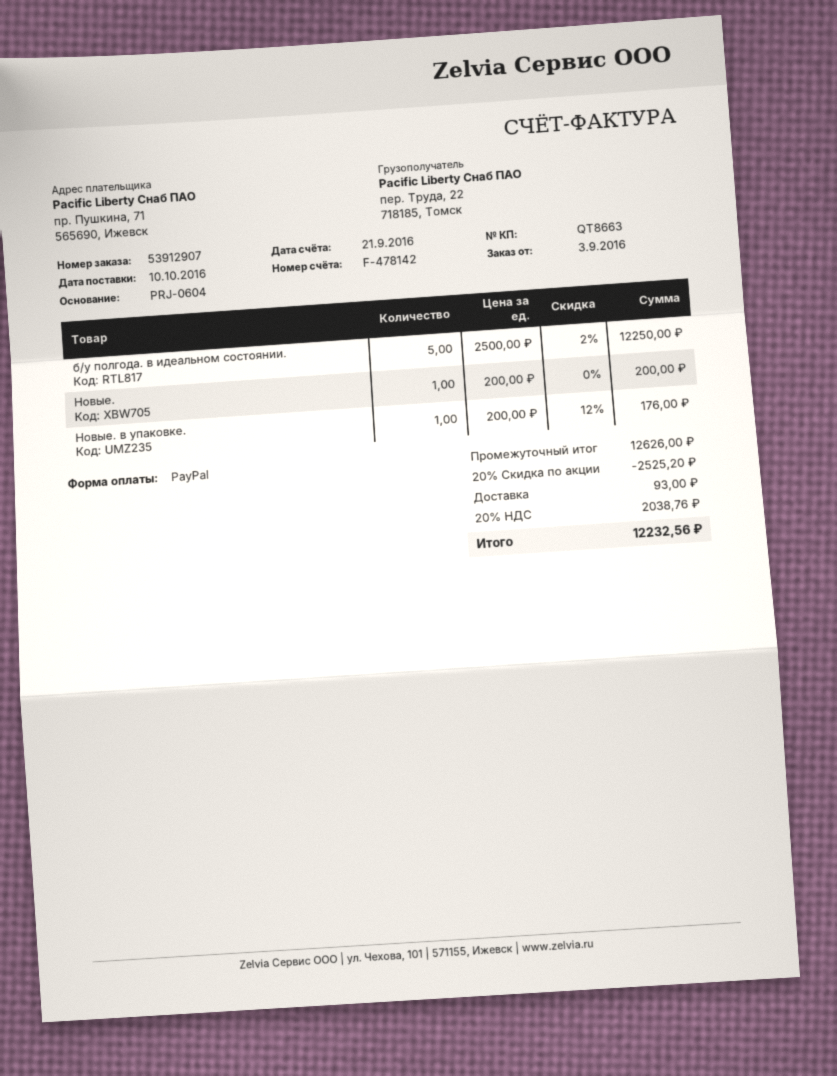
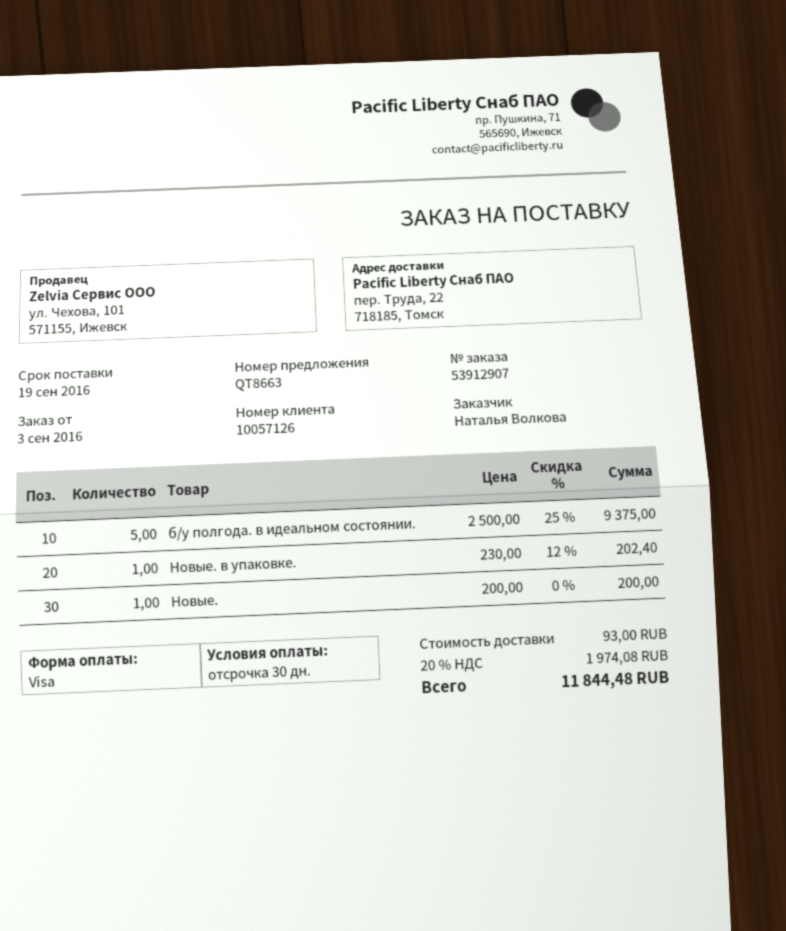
delivery date: 2016-10-10 -> 2016-09-19
payment method: PayPal -> Visa
б/у полгода. в идеальном состоянии.: 5 x 2500.00 - 2% = 12250.00 -> 5 x 2500.00 - 25% = 9375.00
Новые. в упаковке.: 1 x 200.00 - 12% = 176.00 -> 1 x 230.00 - 12% = 202.40
discount: 20% = 2525.20 -> none
tax: 20% = 2038.76 -> 20% = 1974.08
total: 12232.56 -> 11844.48

